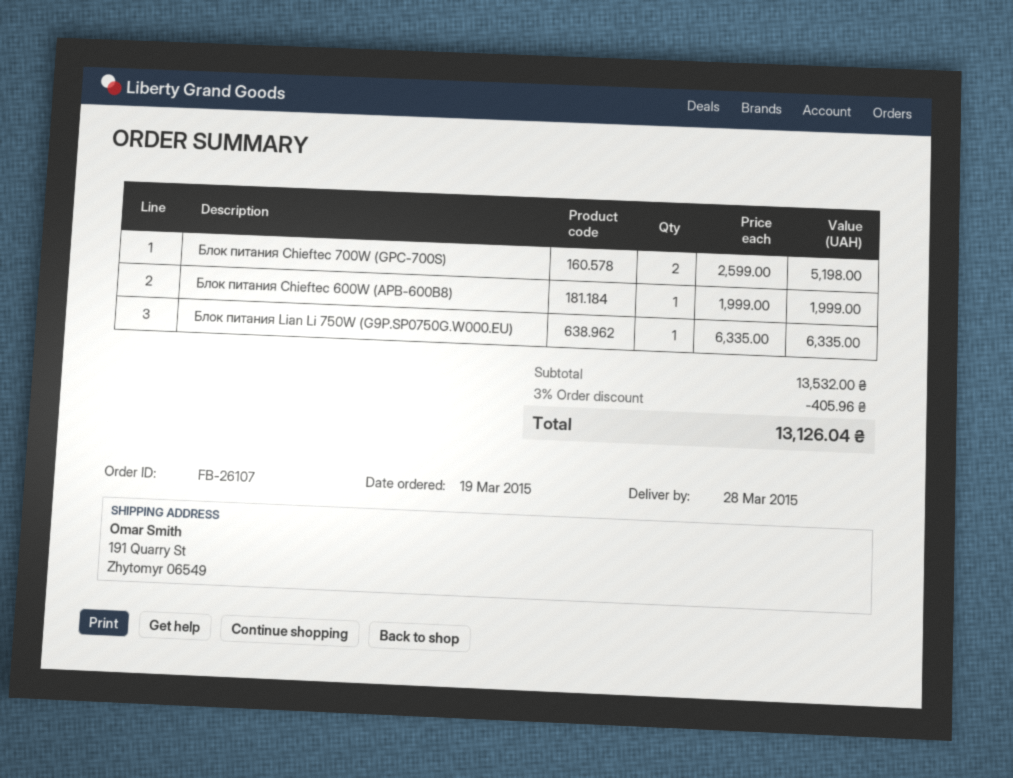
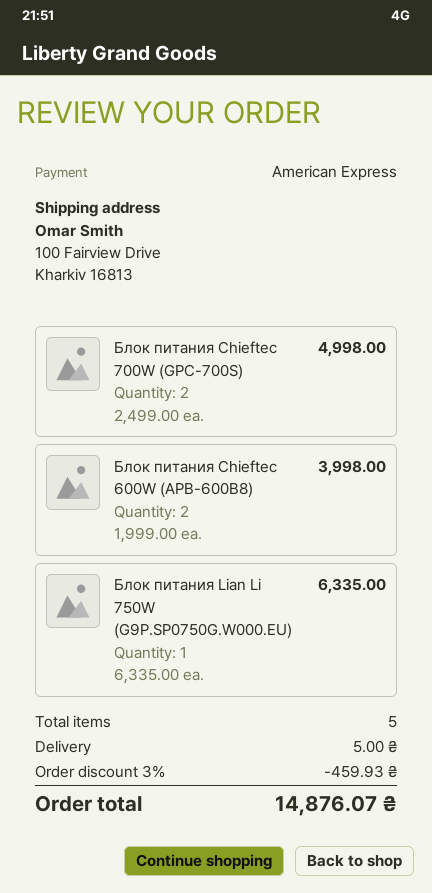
ship to: 191 Quarry St, Zhytomyr 06549 -> 100 Fairview Drive, Kharkiv 16813
Блок питания Chieftec 700W (GPC-700S): 2 x 2599.00 = 5198.00 -> 2 x 2499.00 = 4998.00
Блок питания Chieftec 600W (APB-600B8): 1 x 1999.00 = 1999.00 -> 2 x 1999.00 = 3998.00
discount: 3% = 405.96 -> 3% = 459.93
shipping: none -> 5.00
total: 13126.04 -> 14876.07

